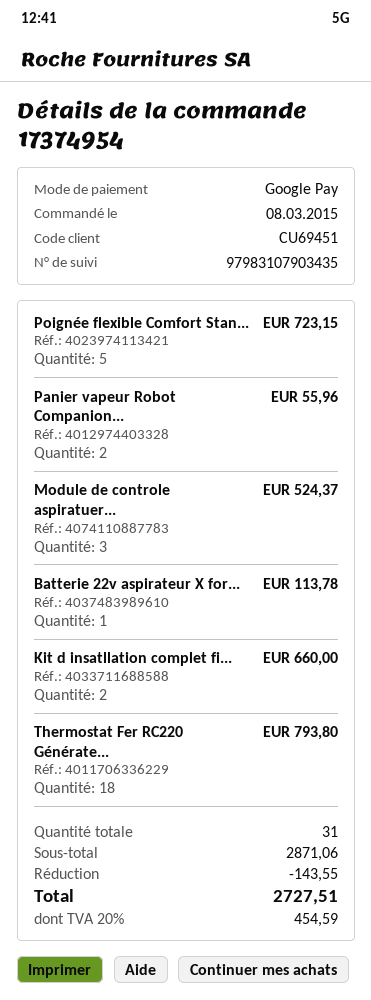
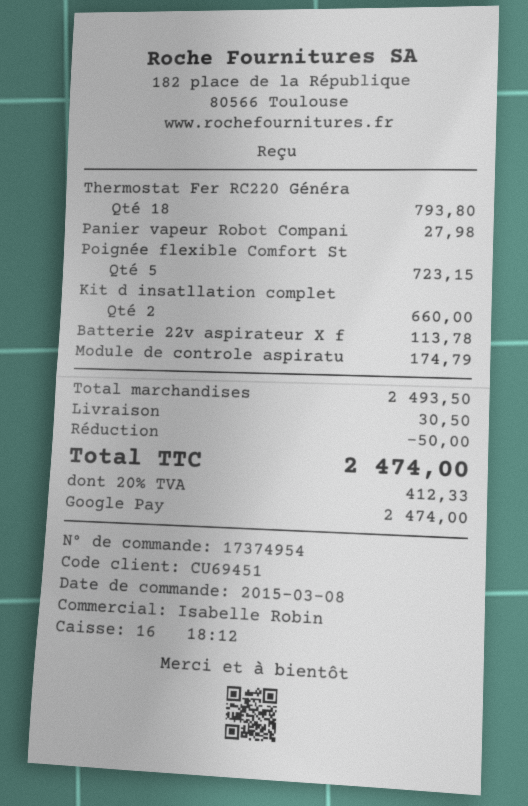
Panier vapeur Robot Companion...: 2 for 55.96 -> 1 for 27.98
Module de controle aspiratuer...: 3 for 524.37 -> 1 for 174.79
subtotal: 2871.06 -> 2493.50
discount: 143.55 -> 50.00
shipping: none -> 30.50
tax: 20% = 454.59 -> 20% = 412.33
total: 2727.51 -> 2474.00

